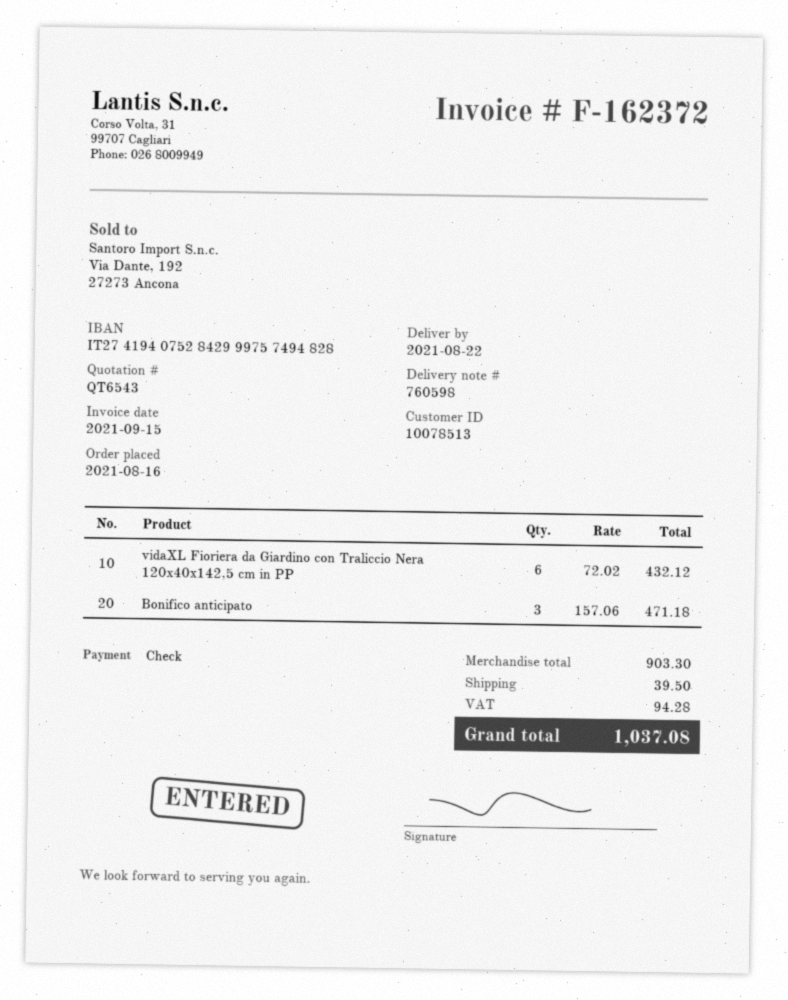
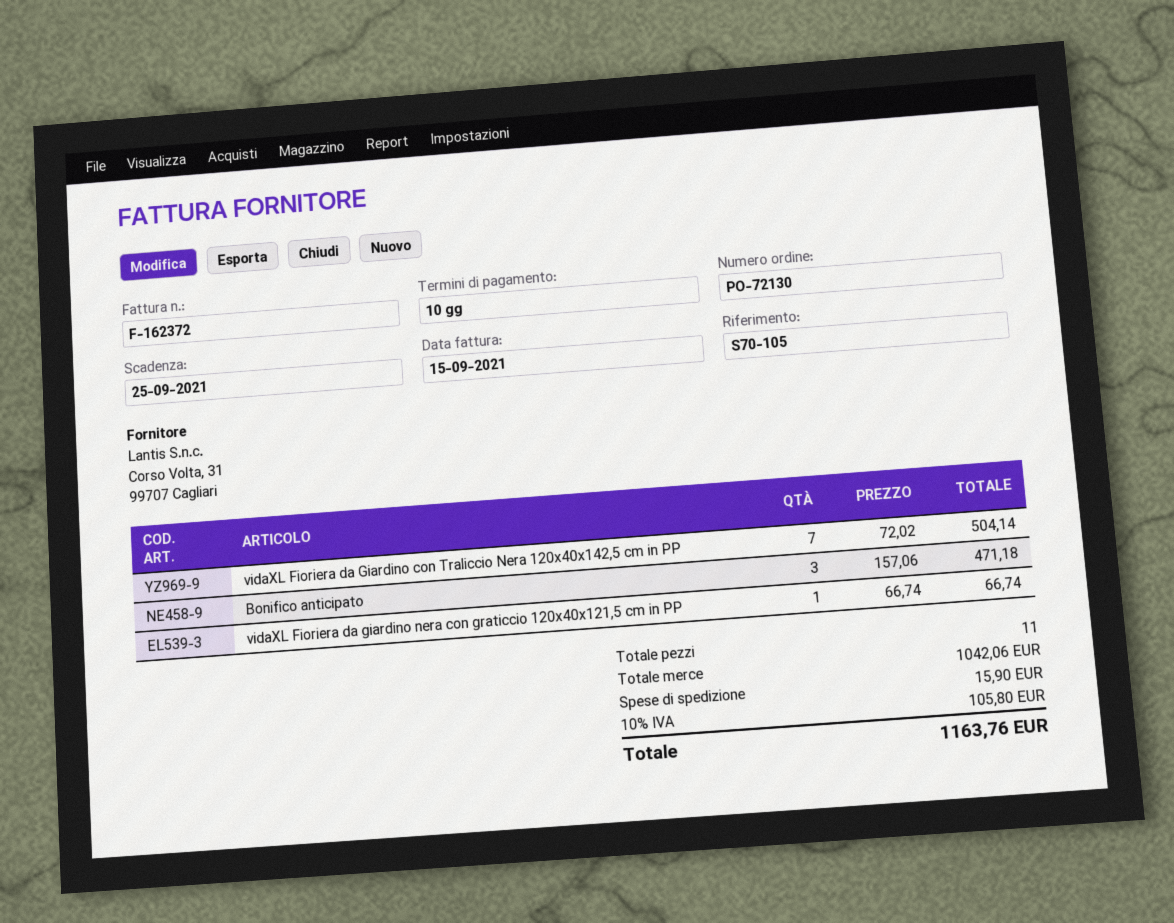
vidaXL Fioriera da Giardino con Traliccio Nera 120x40x142,5 cm in PP: 6 x 72.02 = 432.12 -> 7 x 72.02 = 504.14
vidaXL Fioriera da giardino nera con graticcio 120x40x121,5 cm in PP: none -> 1 x 66.74 = 66.74
subtotal: 903.30 -> 1042.06
shipping: 39.50 -> 15.90
tax: 94.28 -> 105.80
total: 1037.08 -> 1163.76

